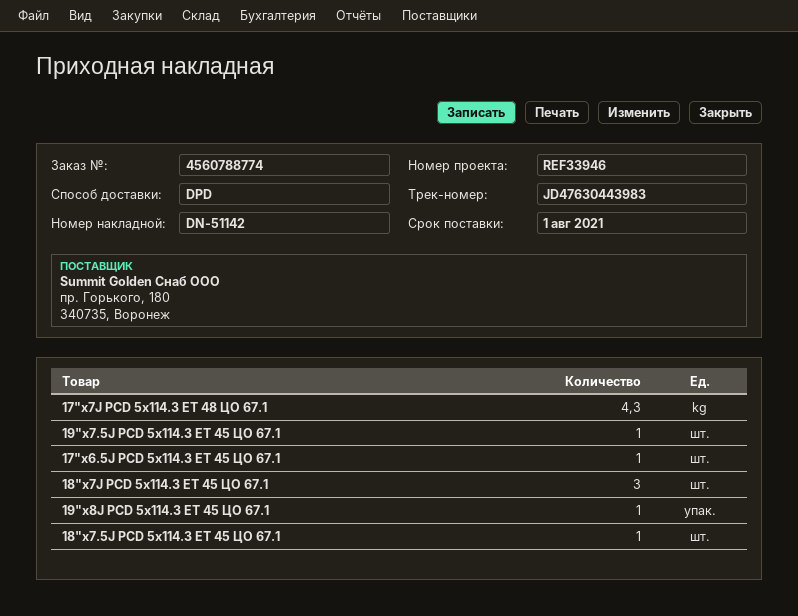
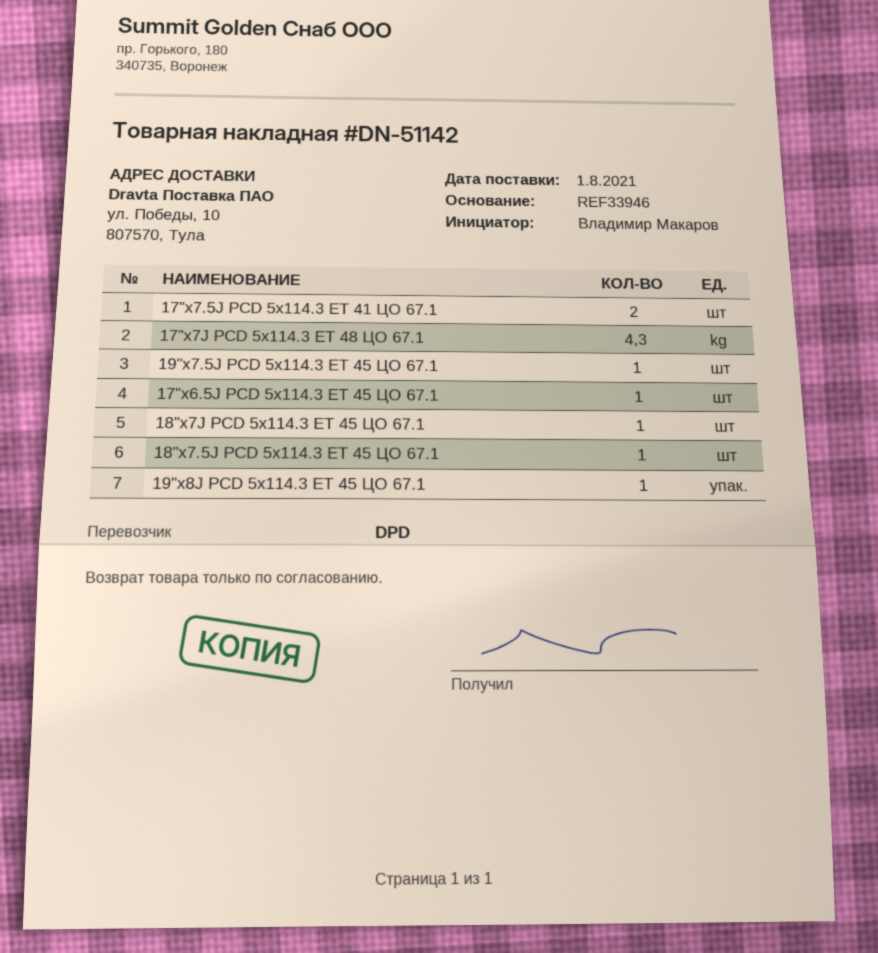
18"x7J PCD 5x114.3 ЕТ 45 ЦО 67.1: 3 -> 1
17"x7.5J PCD 5x114.3 ЕТ 41 ЦО 67.1: none -> 2

